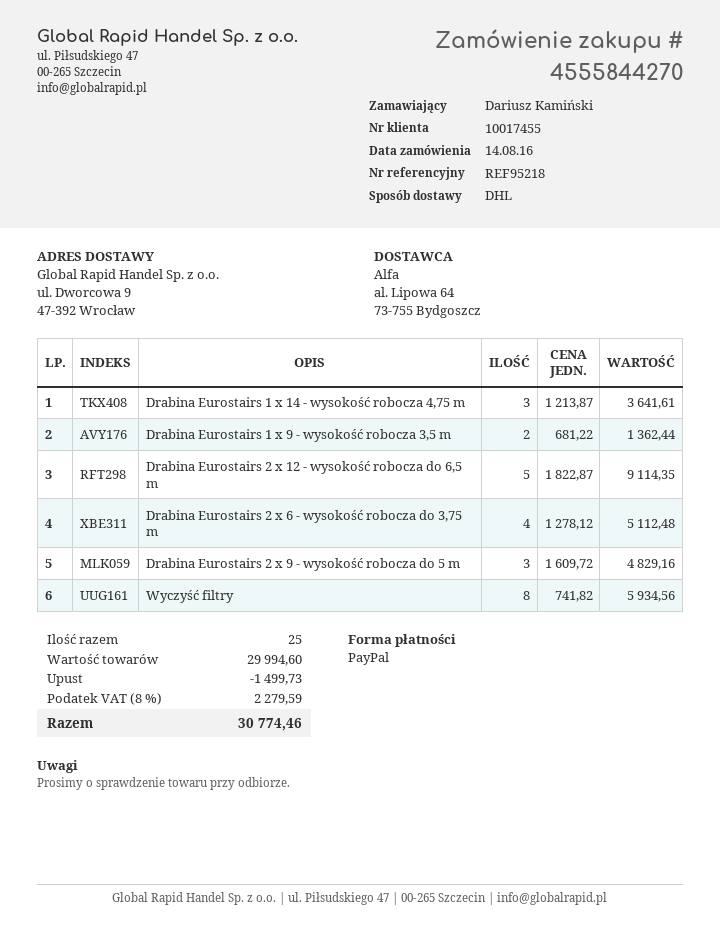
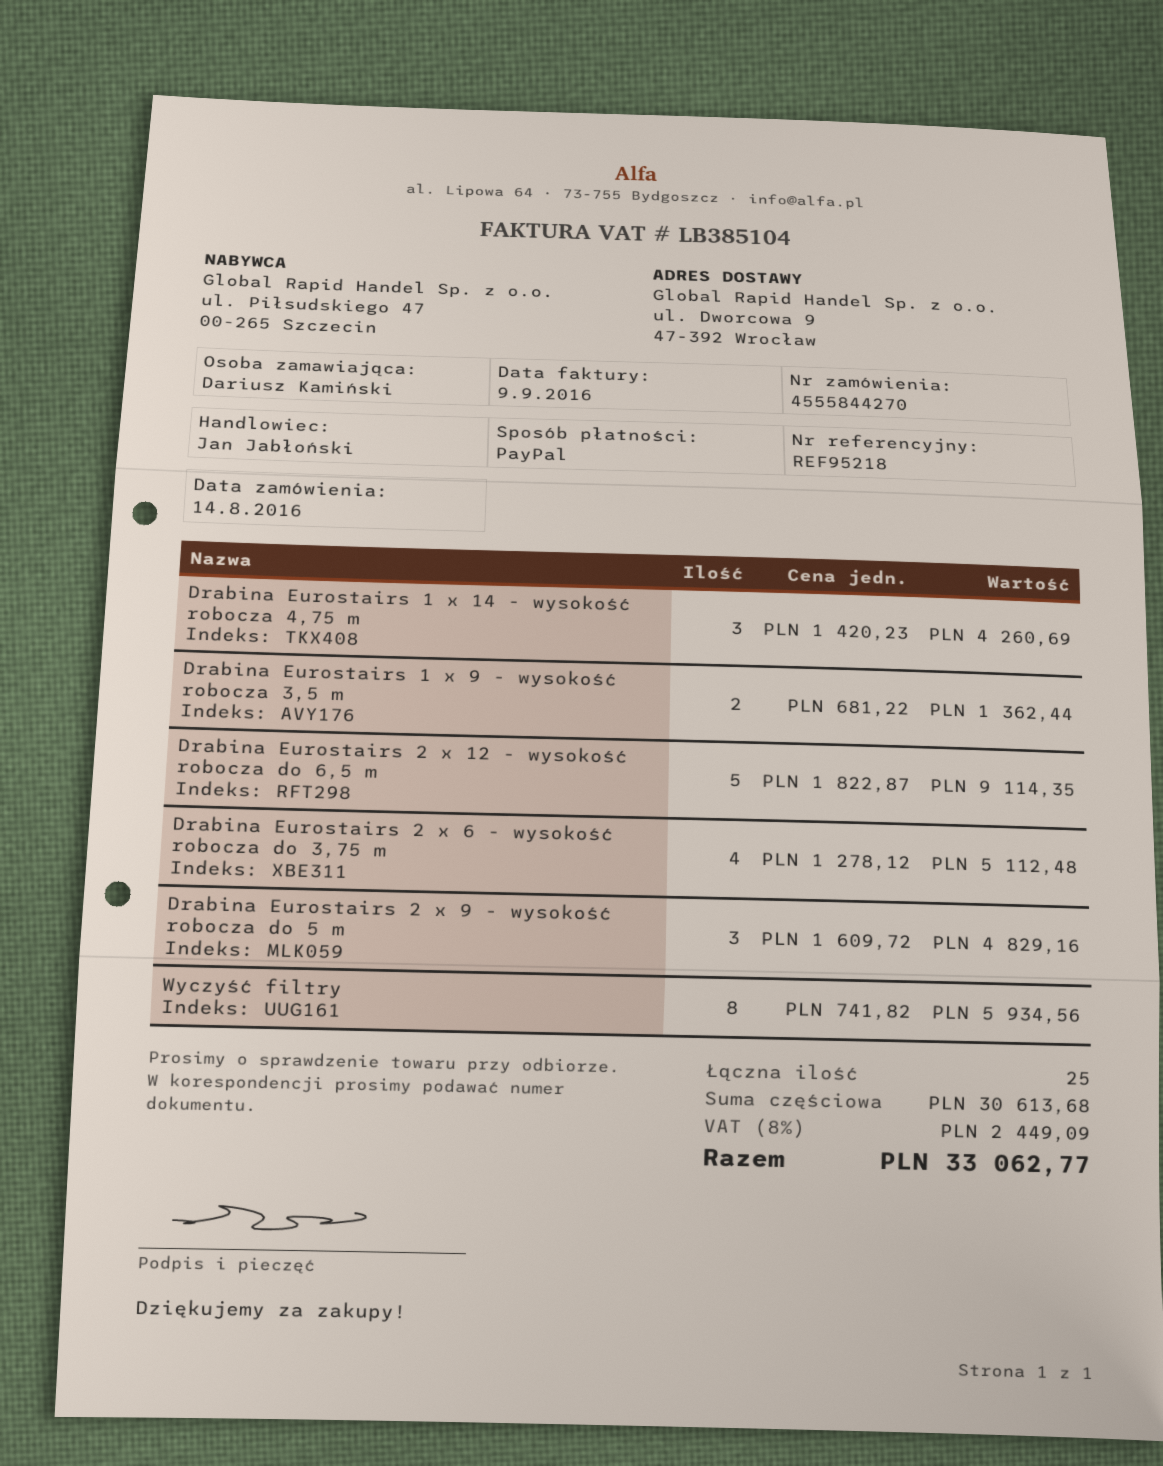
Drabina Eurostairs 1 x 14 - wysokość robocza 4,75 m: 3 x 1213.87 = 3641.61 -> 3 x 1420.23 = 4260.69
subtotal: 29994.60 -> 30613.68
discount: 1499.73 -> none
tax: 8% = 2279.59 -> 8% = 2449.09
total: 30774.46 -> 33062.77

